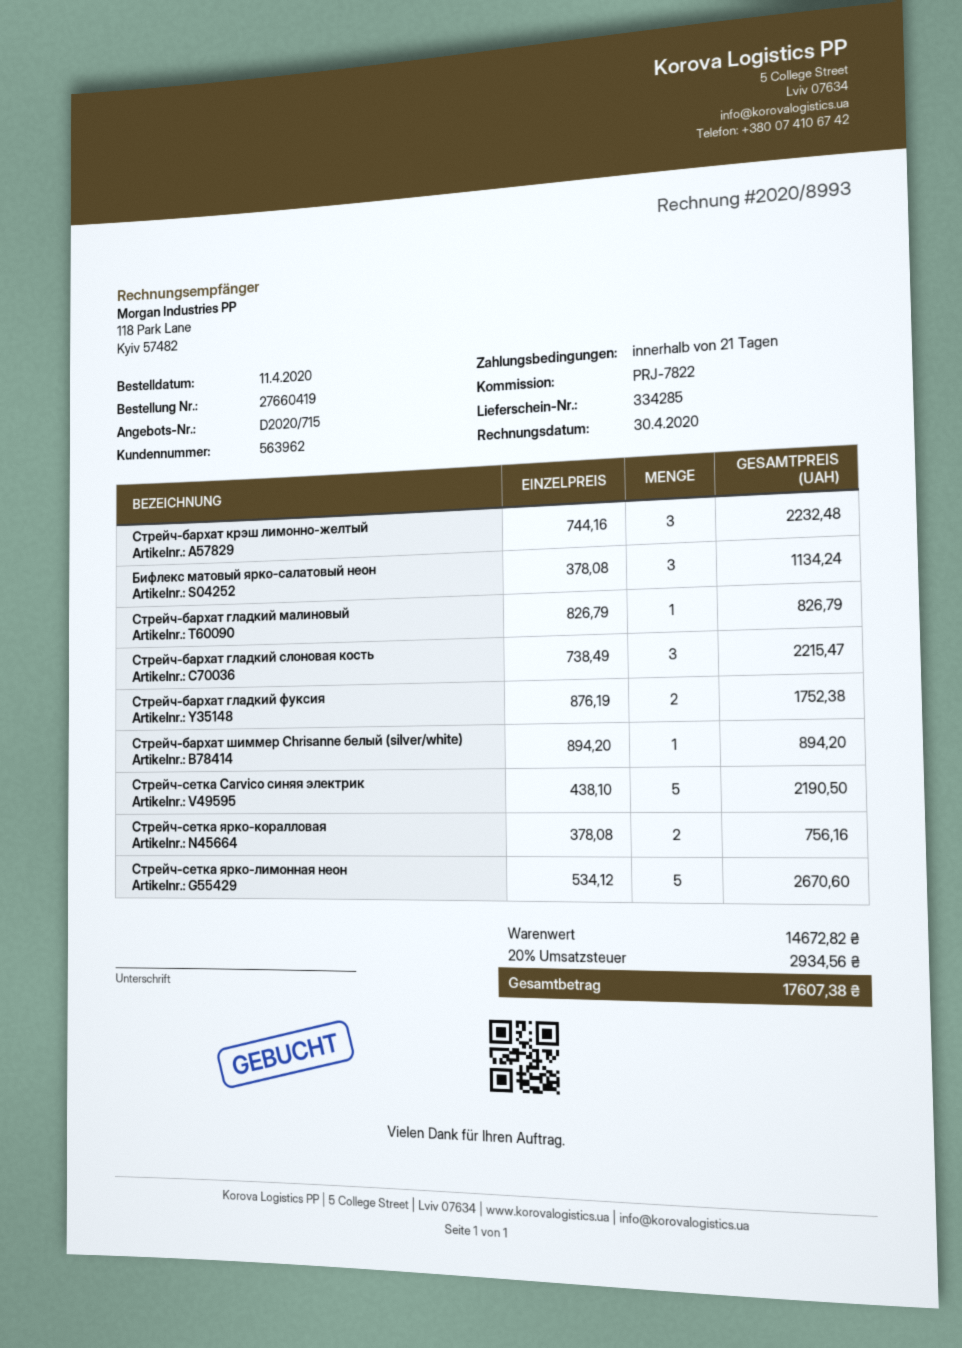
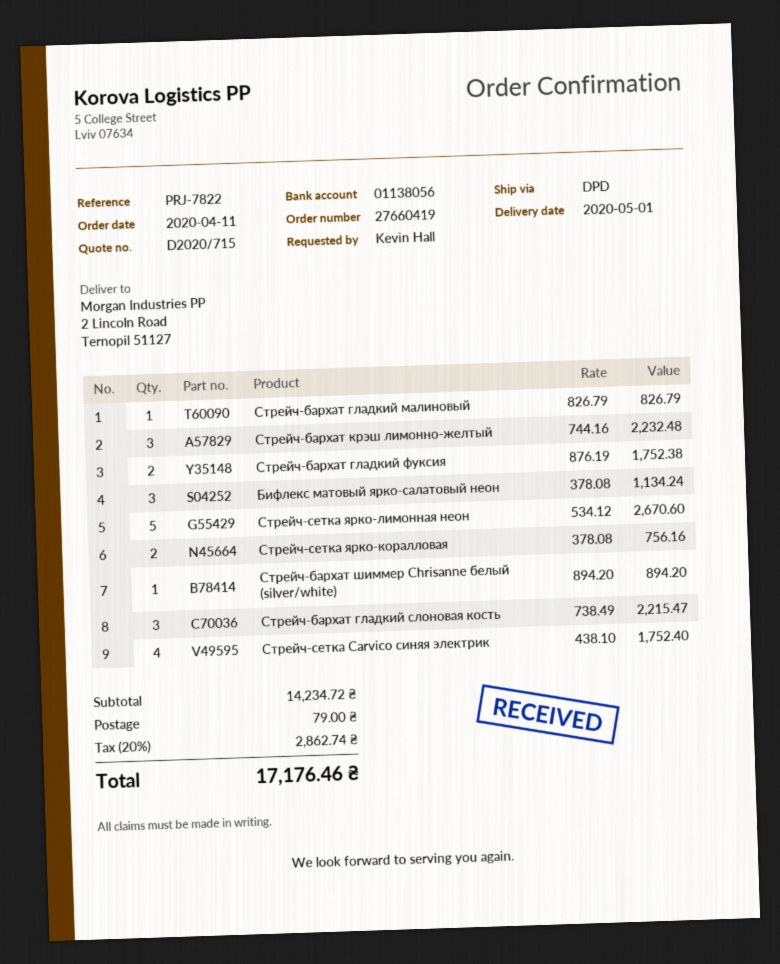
Стрейч-сетка Carvico синяя электрик: 5 x 438.10 = 2190.50 -> 4 x 438.10 = 1752.40
subtotal: 14672.82 -> 14234.72
shipping: none -> 79.00
tax: 20% = 2934.56 -> 20% = 2862.74
total: 17607.38 -> 17176.46

